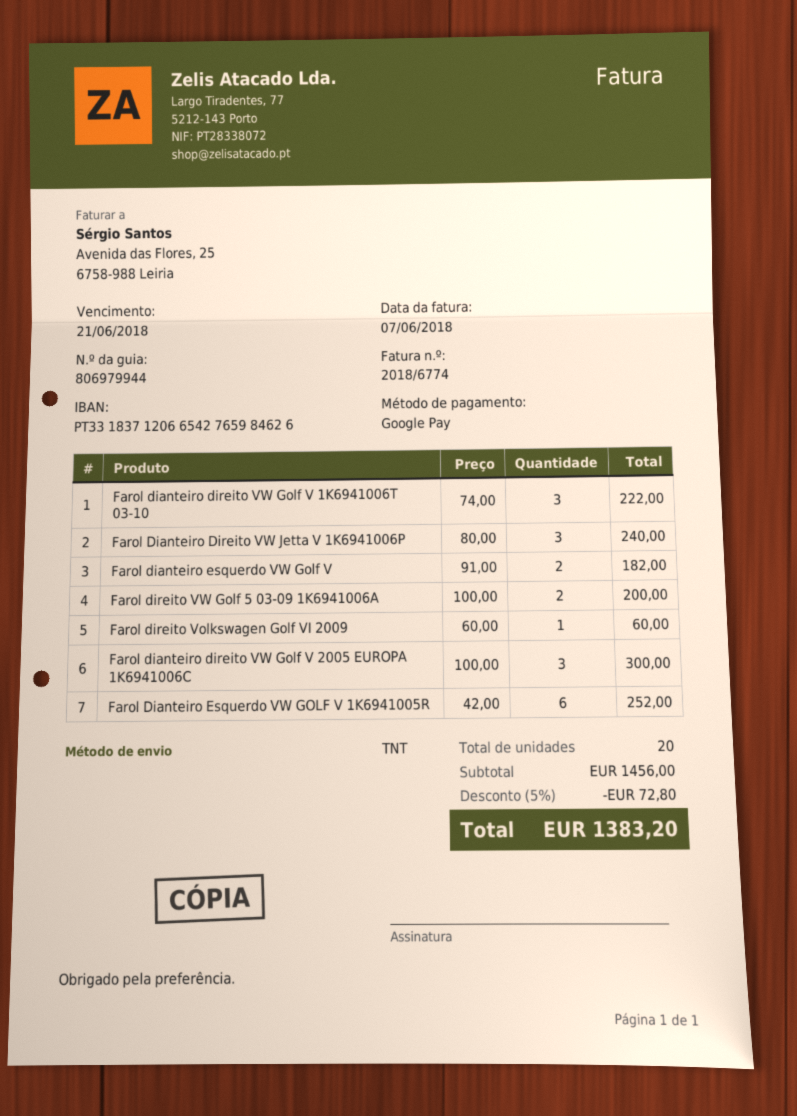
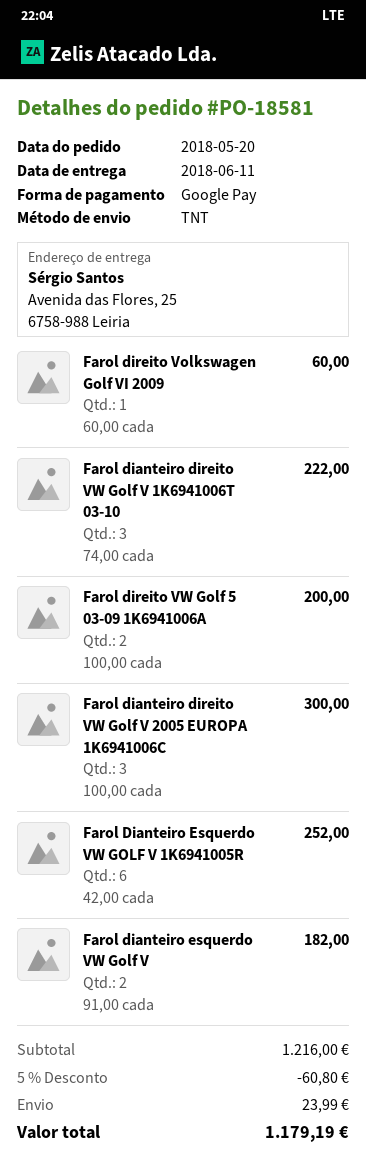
Farol Dianteiro Direito VW Jetta V 1K6941006P: 3 x 80.00 = 240.00 -> none
subtotal: 1456.00 -> 1216.00
discount: 5% = 72.80 -> 5% = 60.80
shipping: none -> 23.99
total: 1383.20 -> 1179.19

